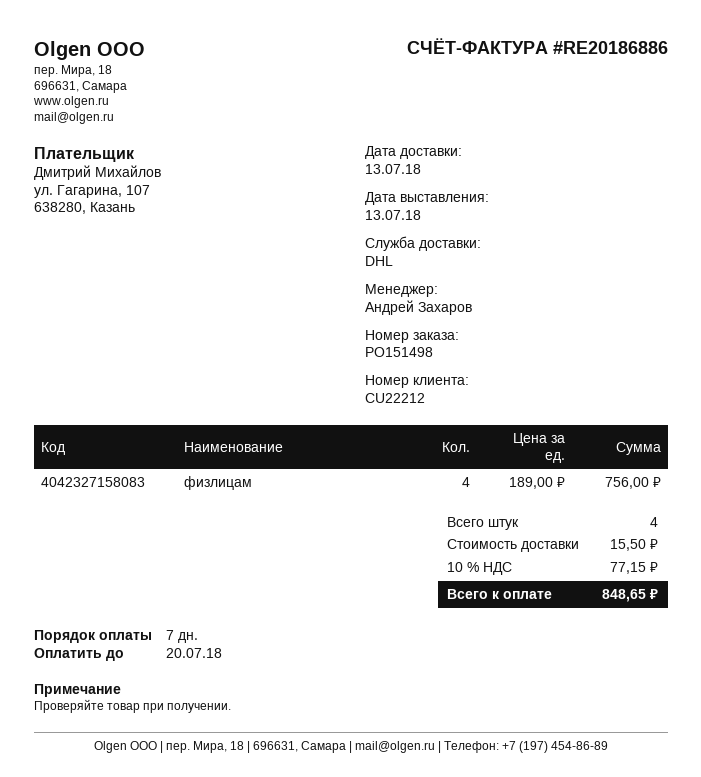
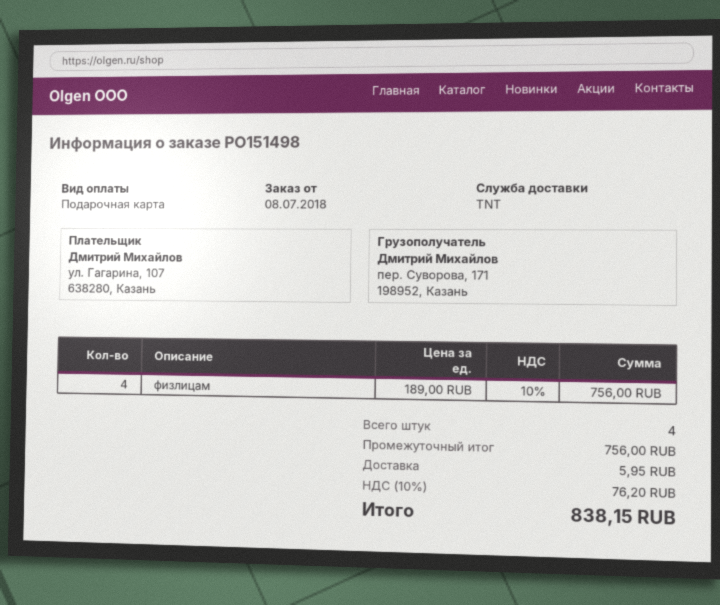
shipping method: DHL -> TNT
shipping: 15.50 -> 5.95
tax: 10% = 77.15 -> 10% = 76.20
total: 848.65 -> 838.15

